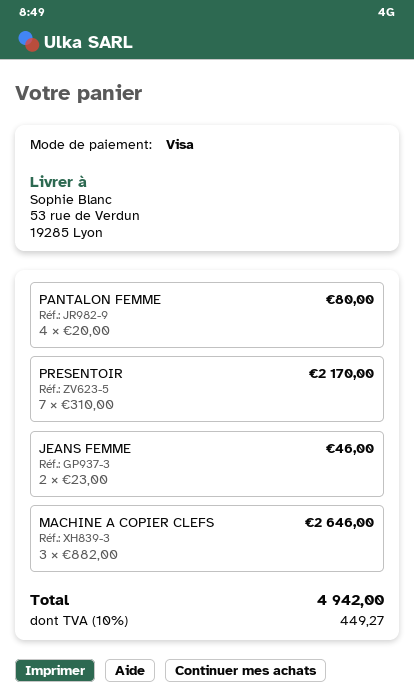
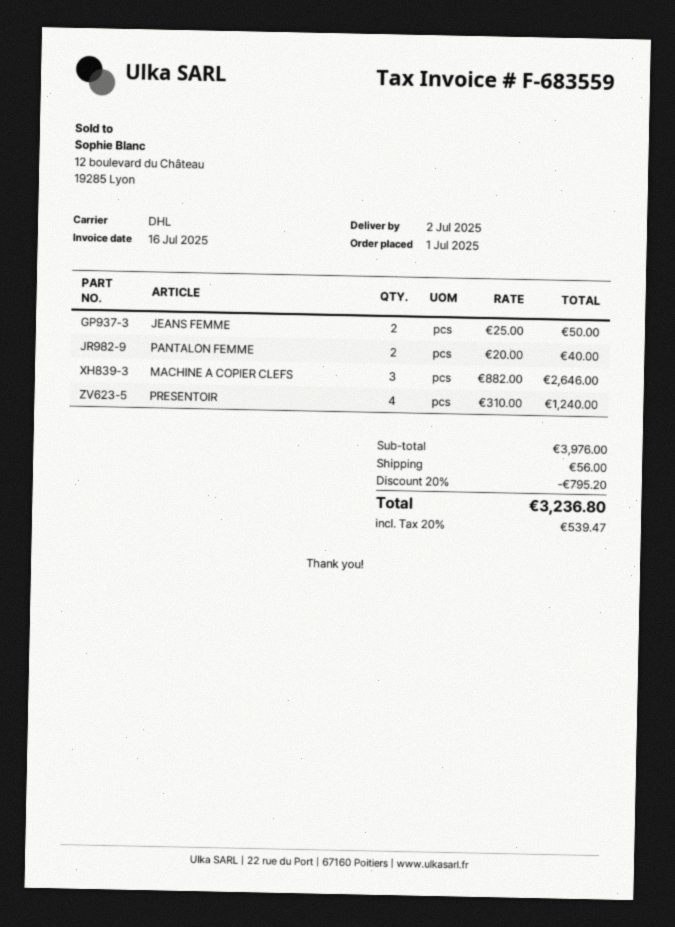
PANTALON FEMME: 4 x 20.00 = 80.00 -> 2 x 20.00 = 40.00
PRESENTOIR: 7 x 310.00 = 2170.00 -> 4 x 310.00 = 1240.00
JEANS FEMME: 2 x 23.00 = 46.00 -> 2 x 25.00 = 50.00
discount: none -> 20% = 795.20
shipping: none -> 56.00
tax: 10% = 449.27 -> 20% = 539.47
total: 4942.00 -> 3236.80

